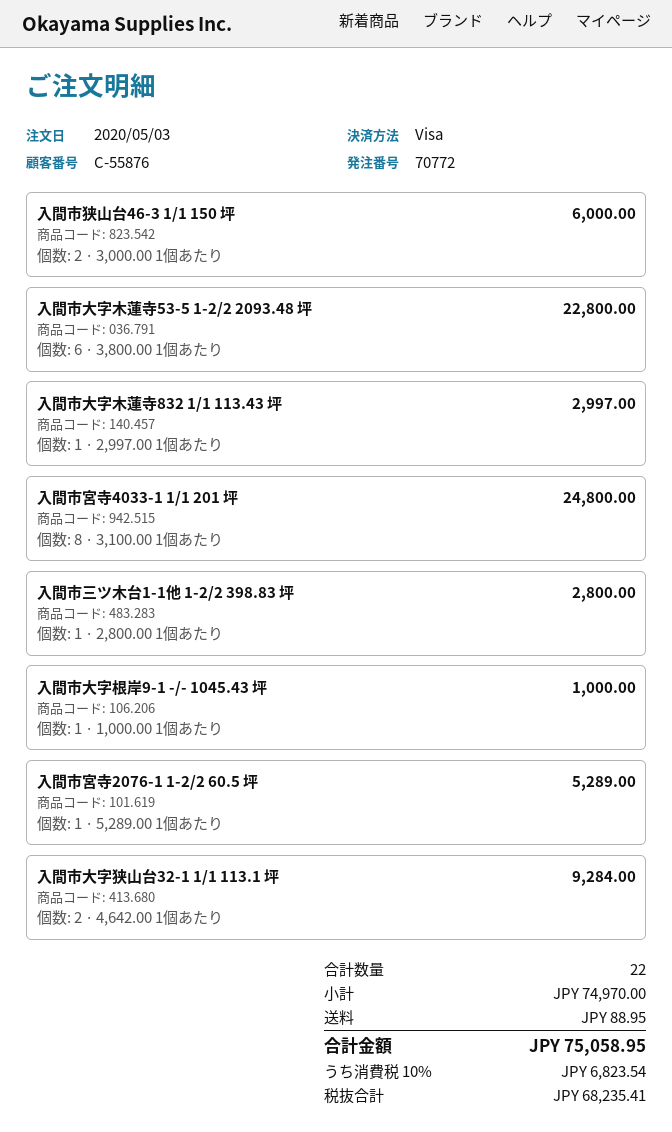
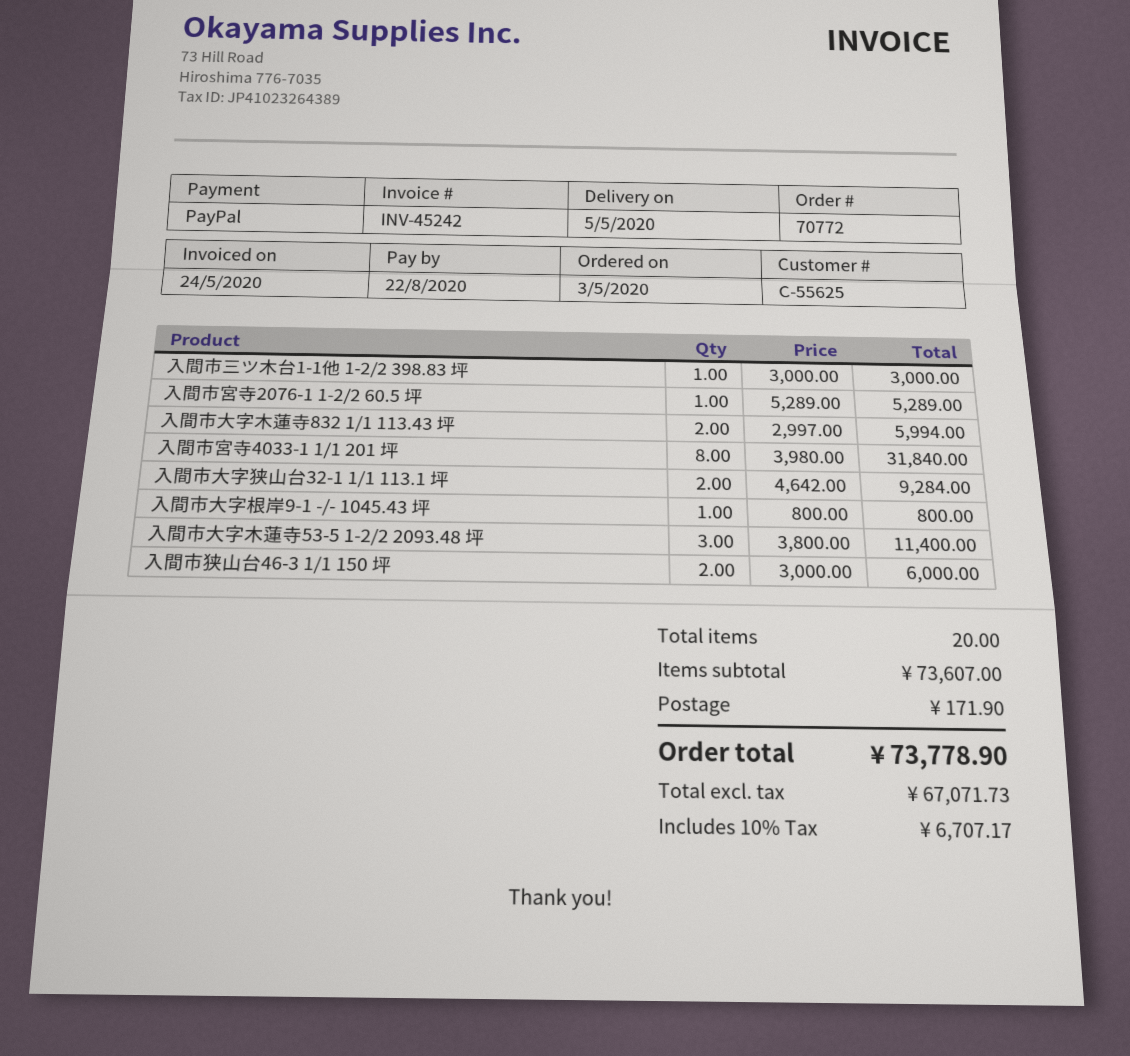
customer number: C-55876 -> C-55625
payment method: Visa -> PayPal
入間市大字木蓮寺53-5 1-2/2 2093.48 坪: 6 x 3800.00 = 22800.00 -> 3 x 3800.00 = 11400.00
入間市大字木蓮寺832 1/1 113.43 坪: 1 x 2997.00 = 2997.00 -> 2 x 2997.00 = 5994.00
入間市宮寺4033-1 1/1 201 坪: 8 x 3100.00 = 24800.00 -> 8 x 3980.00 = 31840.00
入間市三ツ木台1-1他 1-2/2 398.83 坪: 1 x 2800.00 = 2800.00 -> 1 x 3000.00 = 3000.00
入間市大字根岸9-1 -/- 1045.43 坪: 1 x 1000.00 = 1000.00 -> 1 x 800.00 = 800.00
total quantity: 22 -> 20
subtotal: 74970.00 -> 73607.00
shipping: 88.95 -> 171.90
net: 68235.41 -> 67071.73
tax: 10% = 6823.54 -> 10% = 6707.17
total: 75058.95 -> 73778.90

